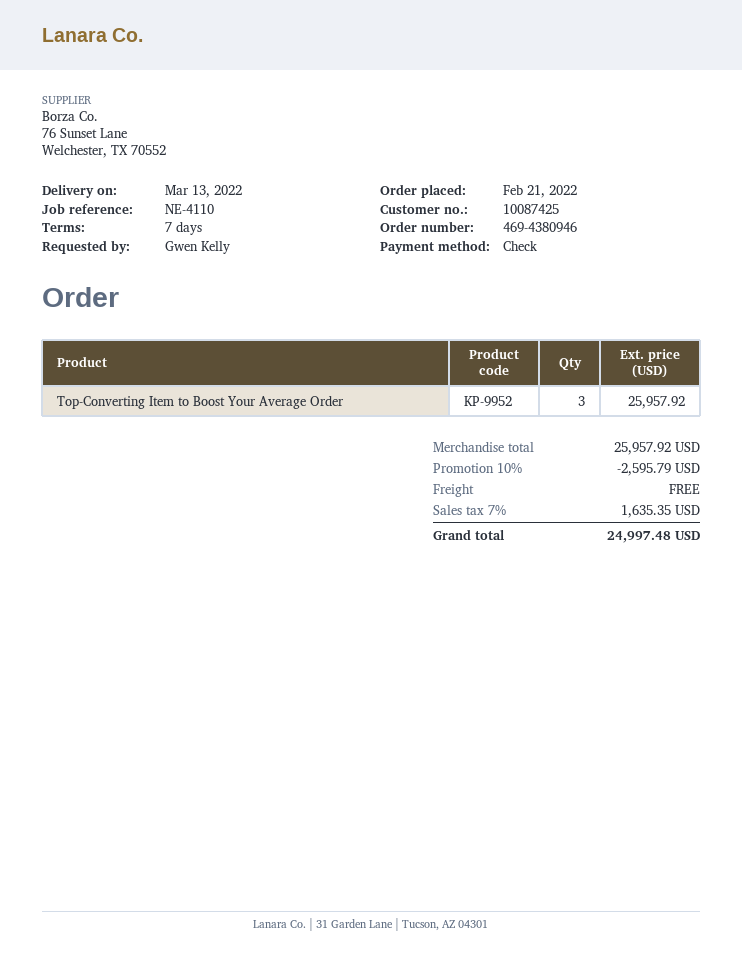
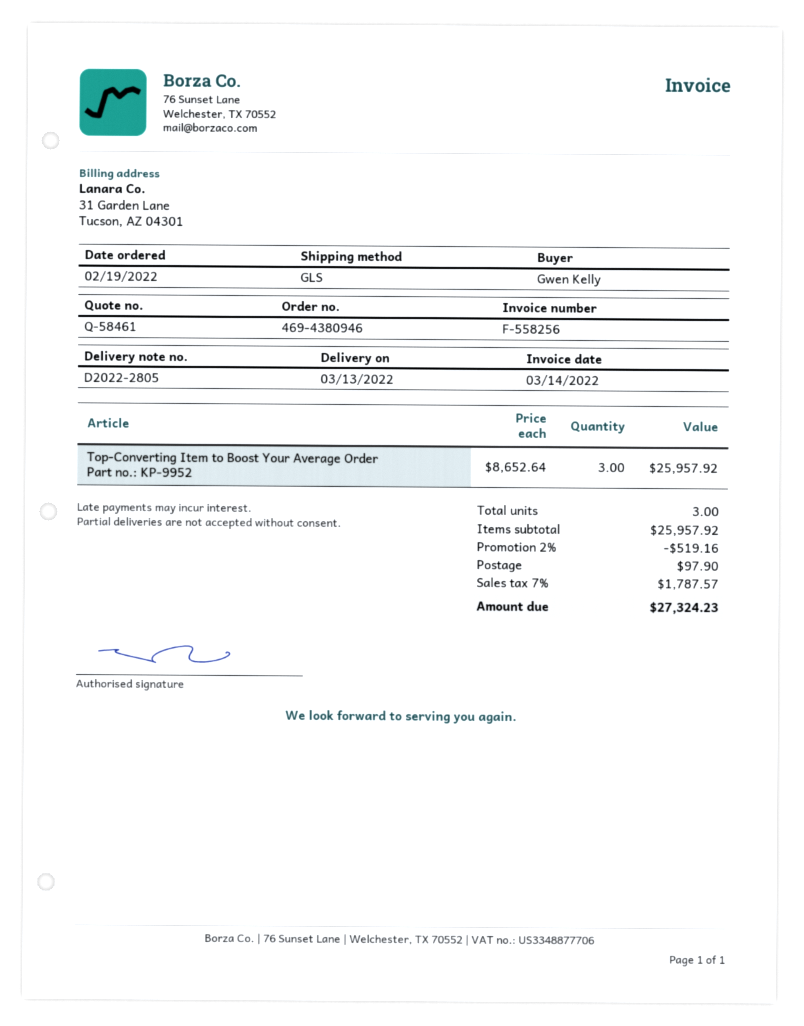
order date: 2022-02-21 -> 2022-02-19
discount: 10% = 2595.79 -> 2% = 519.16
shipping: 0.00 -> 97.90
tax: 7% = 1635.35 -> 7% = 1787.57
total: 24997.48 -> 27324.23

